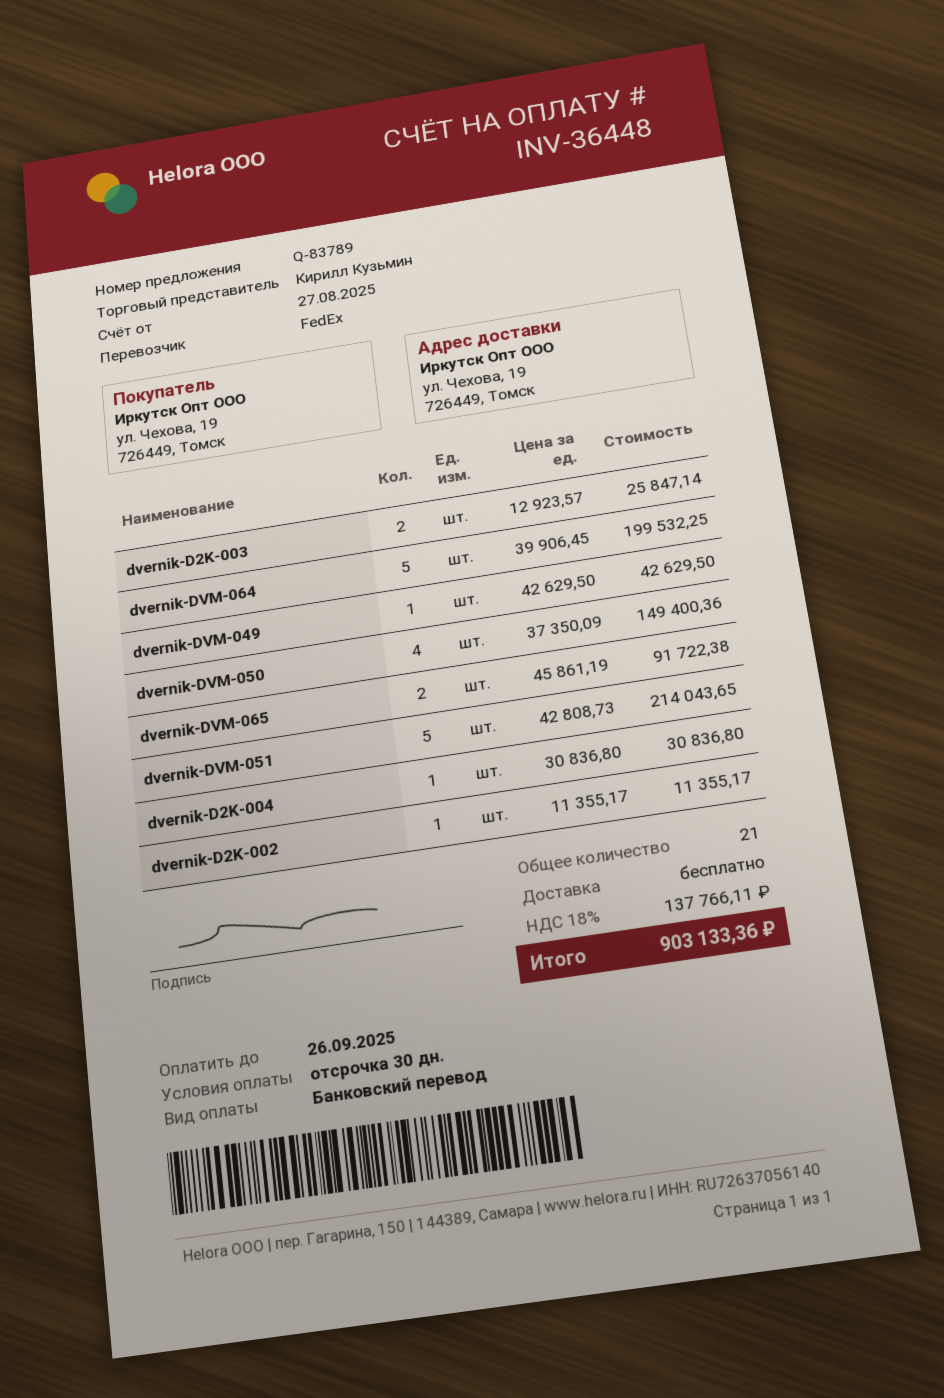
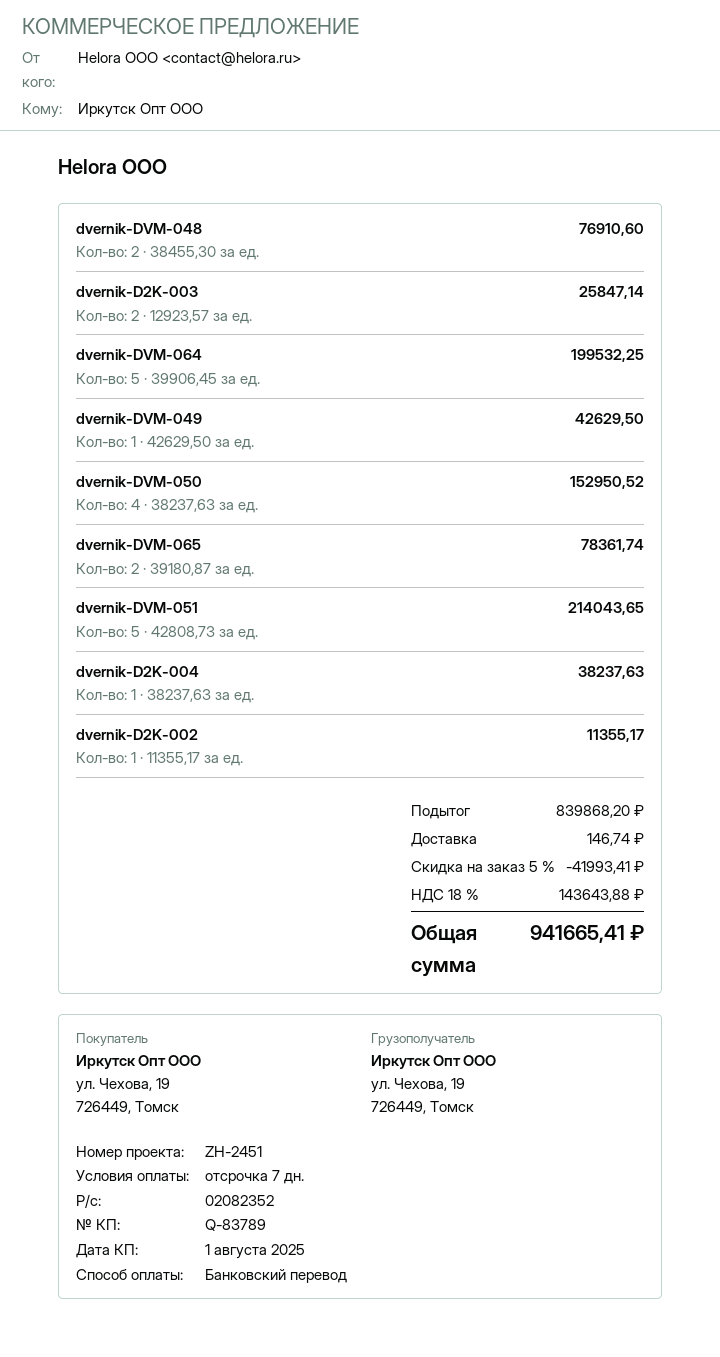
payment terms: 30 days -> 7 days
dvernik-DVM-050: 4 x 37350.09 = 149400.36 -> 4 x 38237.63 = 152950.52
dvernik-DVM-065: 2 x 45861.19 = 91722.38 -> 2 x 39180.87 = 78361.74
dvernik-D2K-004: 1 x 30836.80 = 30836.80 -> 1 x 38237.63 = 38237.63
dvernik-DVM-048: none -> 2 x 38455.30 = 76910.60
discount: none -> 5% = 41993.41
shipping: 0.00 -> 146.74
tax: 18% = 137766.11 -> 18% = 143643.88
total: 903133.36 -> 941665.41

